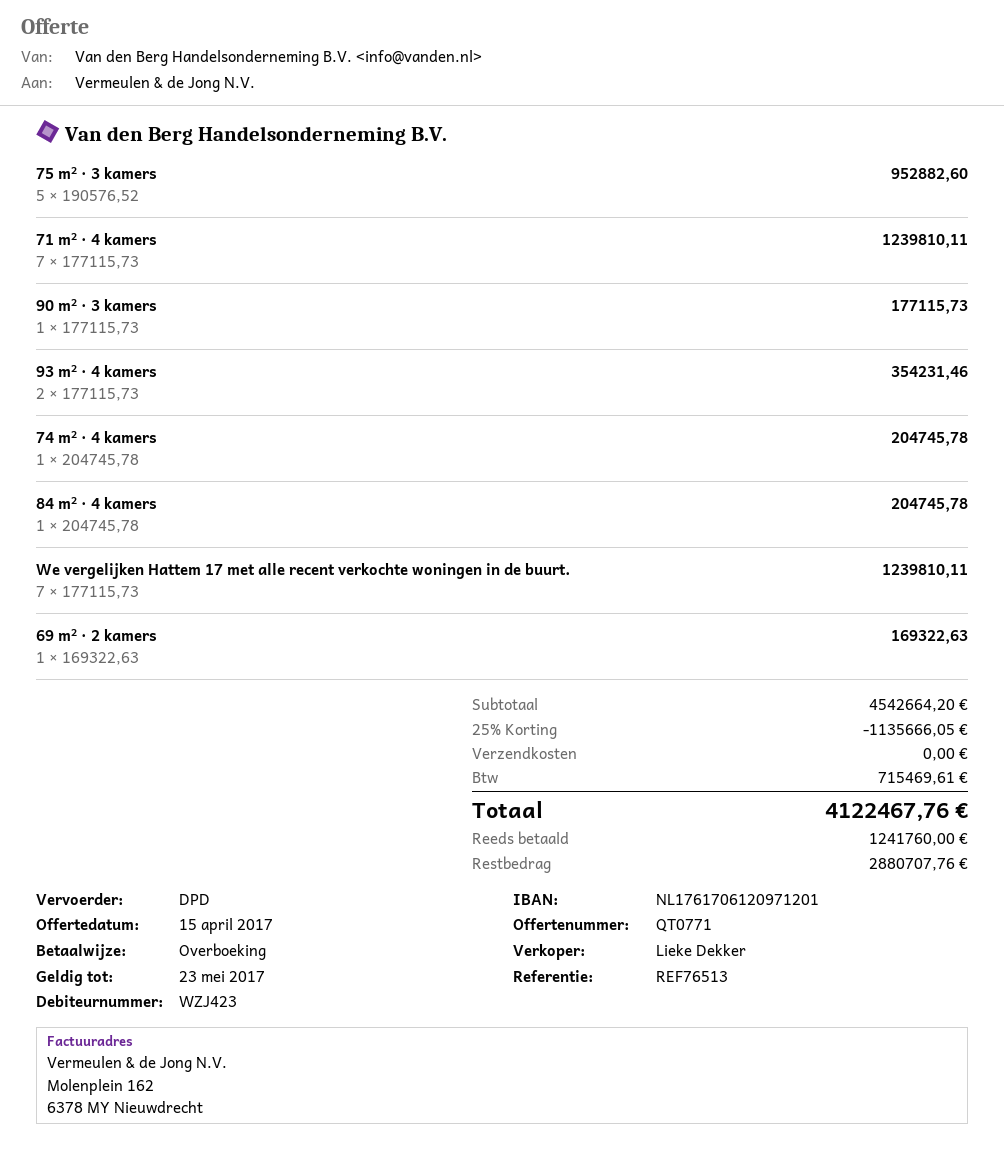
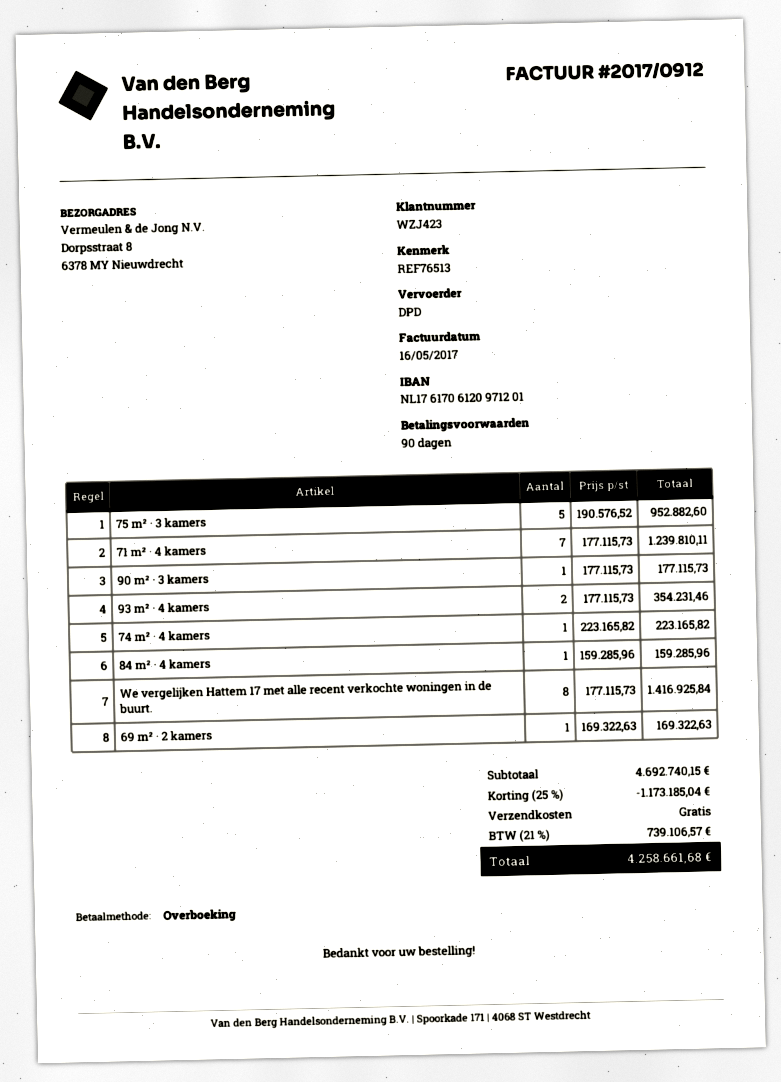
74 m² · 4 kamers: 1 x 204745.78 = 204745.78 -> 1 x 223165.82 = 223165.82
84 m² · 4 kamers: 1 x 204745.78 = 204745.78 -> 1 x 159285.96 = 159285.96
We vergelijken Hattem 17 met alle recent verkochte woningen in de buurt.: 7 x 177115.73 = 1239810.11 -> 8 x 177115.73 = 1416925.84
subtotal: 4542664.20 -> 4692740.15
discount: 25% = 1135666.05 -> 25% = 1173185.04
tax: 715469.61 -> 739106.57
total: 4122467.76 -> 4258661.68

